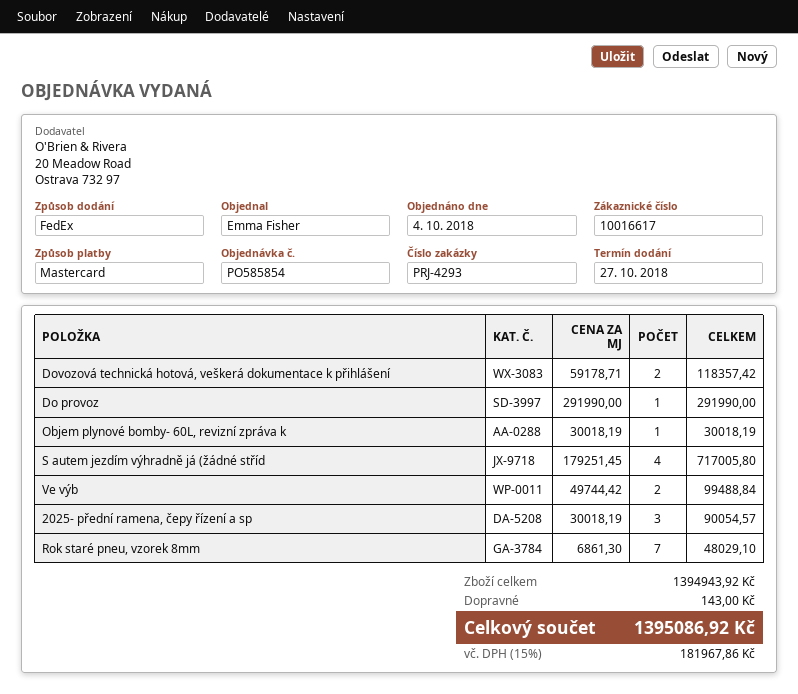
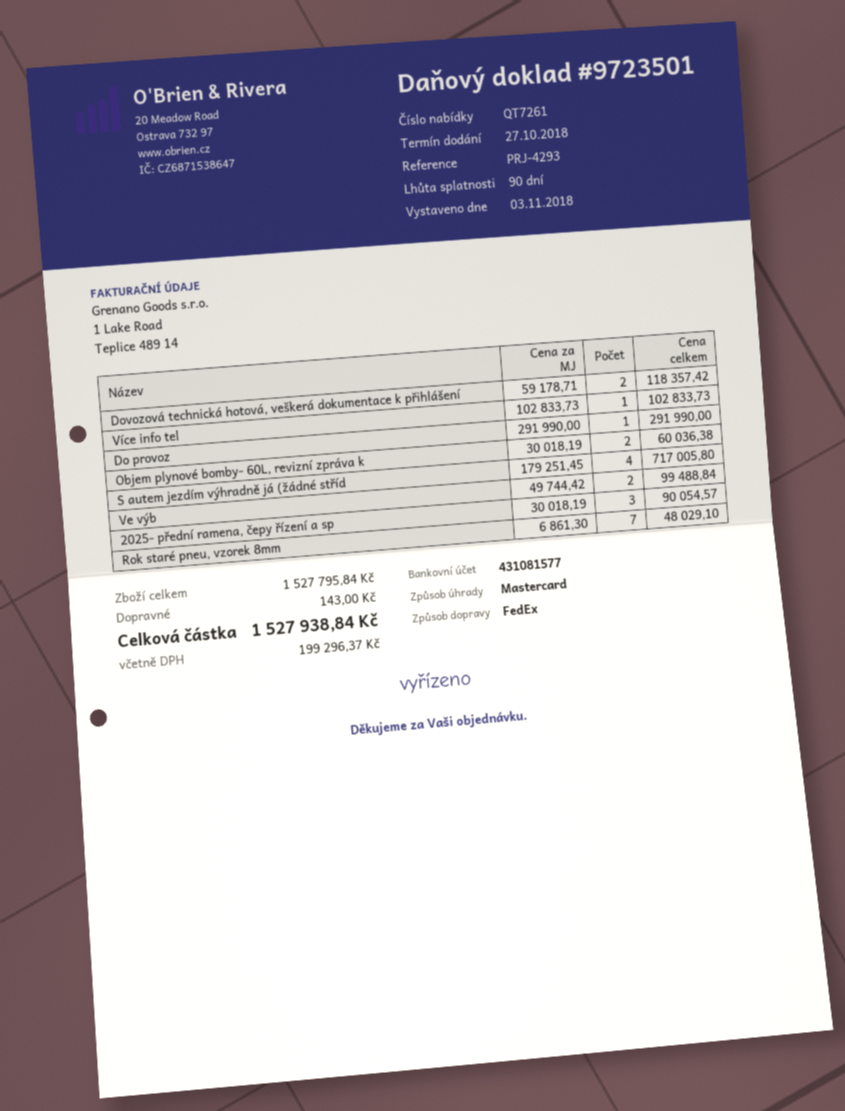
Objem plynové bomby- 60L, revizní zpráva k: 1 x 30018.19 = 30018.19 -> 2 x 30018.19 = 60036.38
Více info tel: none -> 1 x 102833.73 = 102833.73
subtotal: 1394943.92 -> 1527795.84
tax: 181967.86 -> 199296.37
total: 1395086.92 -> 1527938.84

